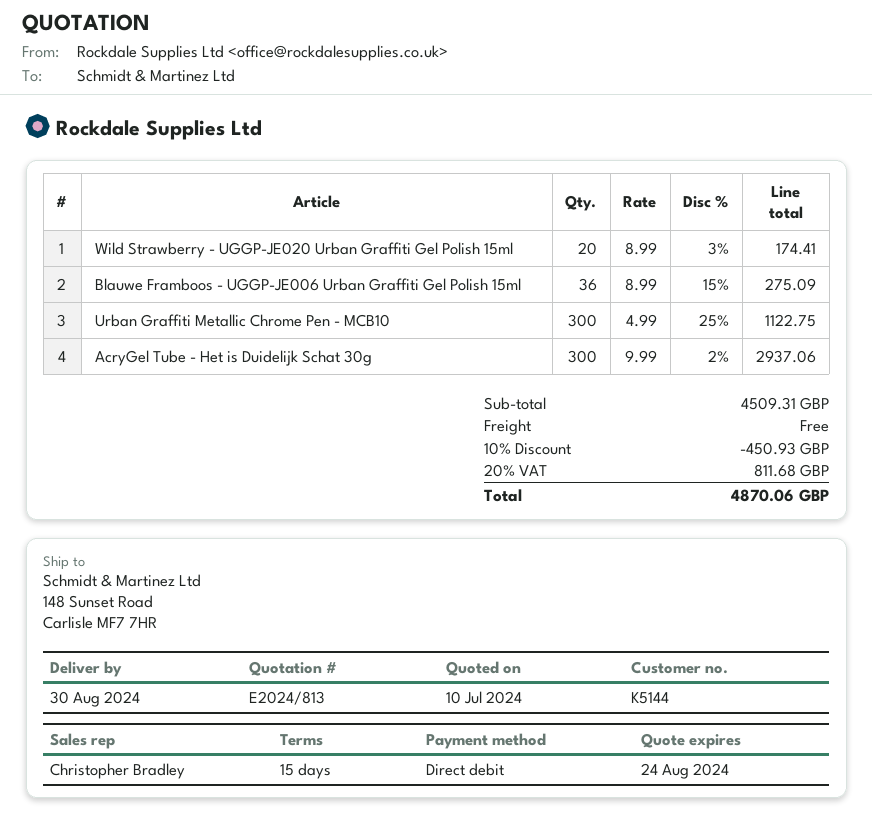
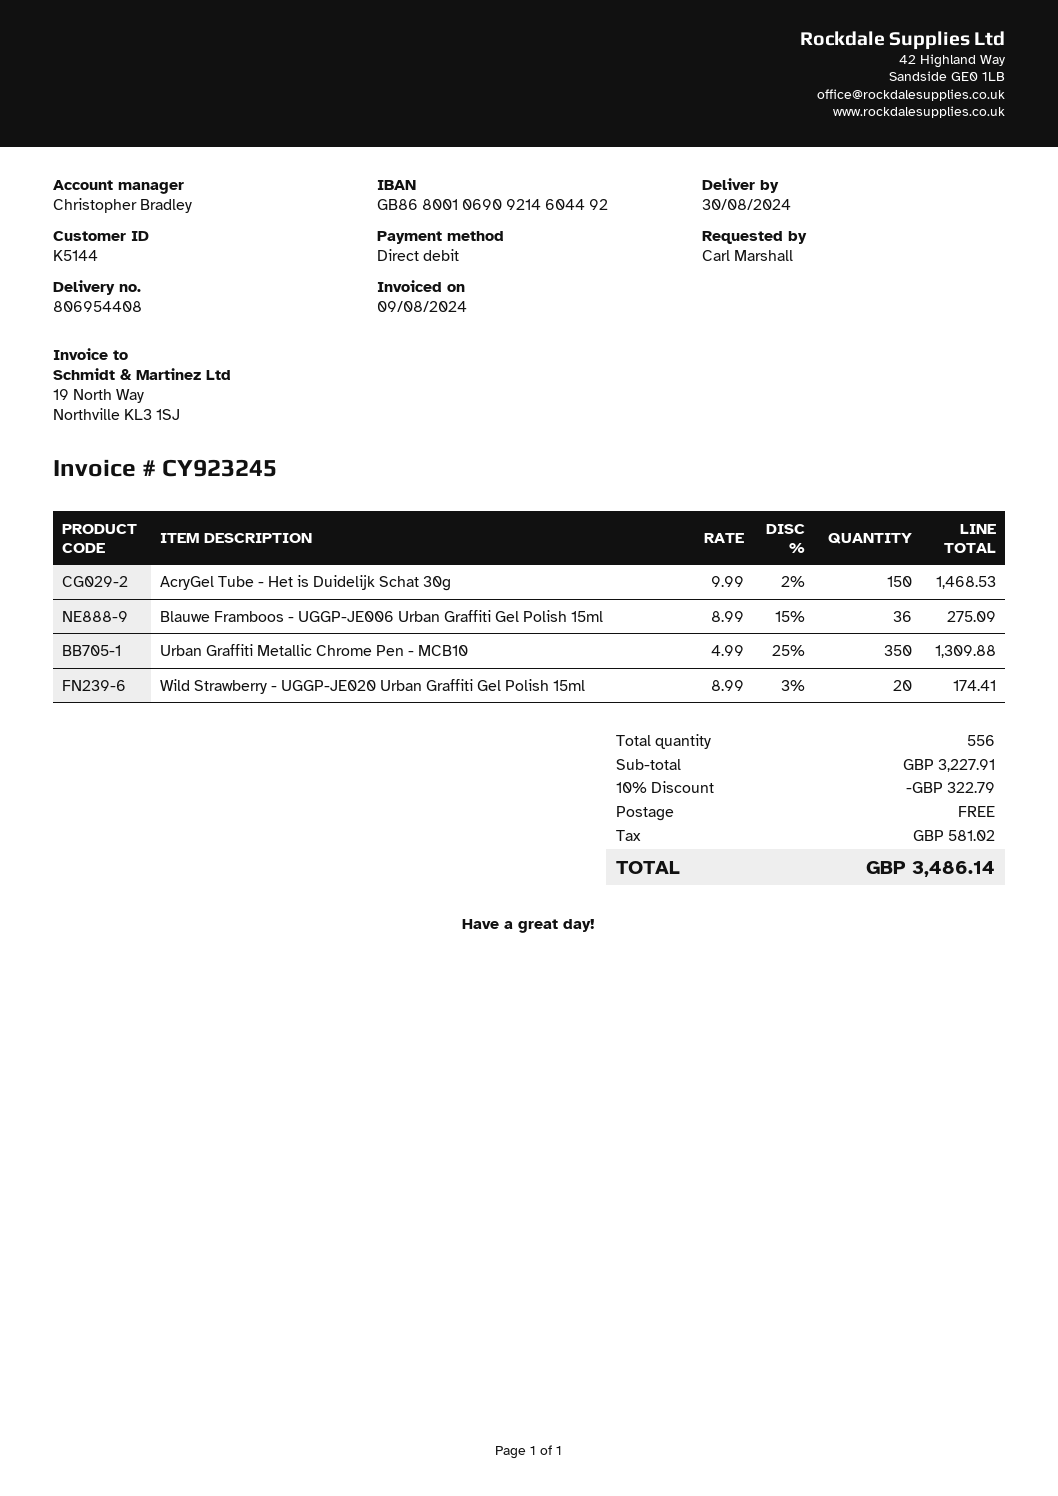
Urban Graffiti Metallic Chrome Pen - MCB10: 300 x 4.99 - 25% = 1122.75 -> 350 x 4.99 - 25% = 1309.88
AcryGel Tube - Het is Duidelijk Schat 30g: 300 x 9.99 - 2% = 2937.06 -> 150 x 9.99 - 2% = 1468.53
subtotal: 4509.31 -> 3227.91
discount: 10% = 450.93 -> 10% = 322.79
tax: 811.68 -> 581.02
total: 4870.06 -> 3486.14

